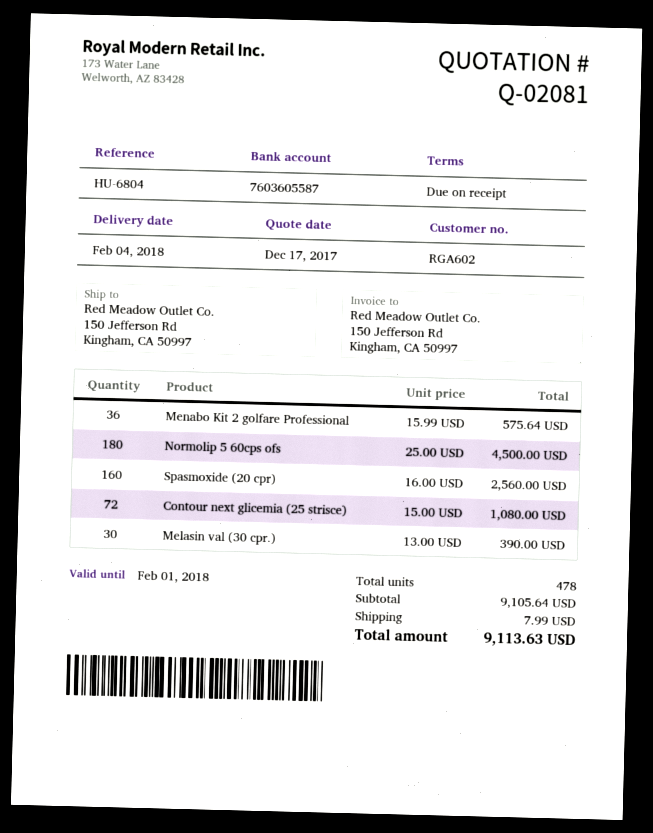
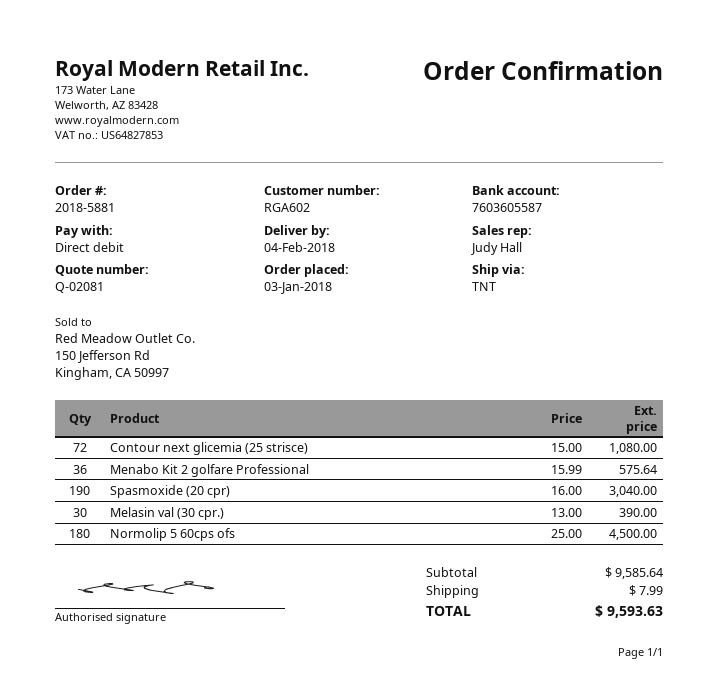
Spasmoxide (20 cpr): 160 x 16.00 = 2560.00 -> 190 x 16.00 = 3040.00
subtotal: 9105.64 -> 9585.64
total: 9113.63 -> 9593.63

